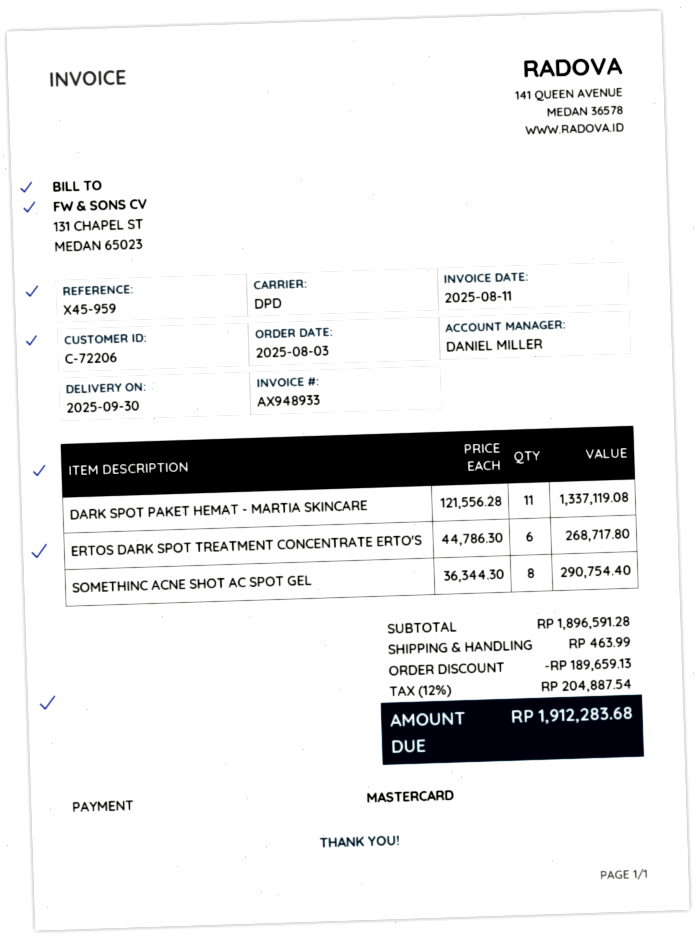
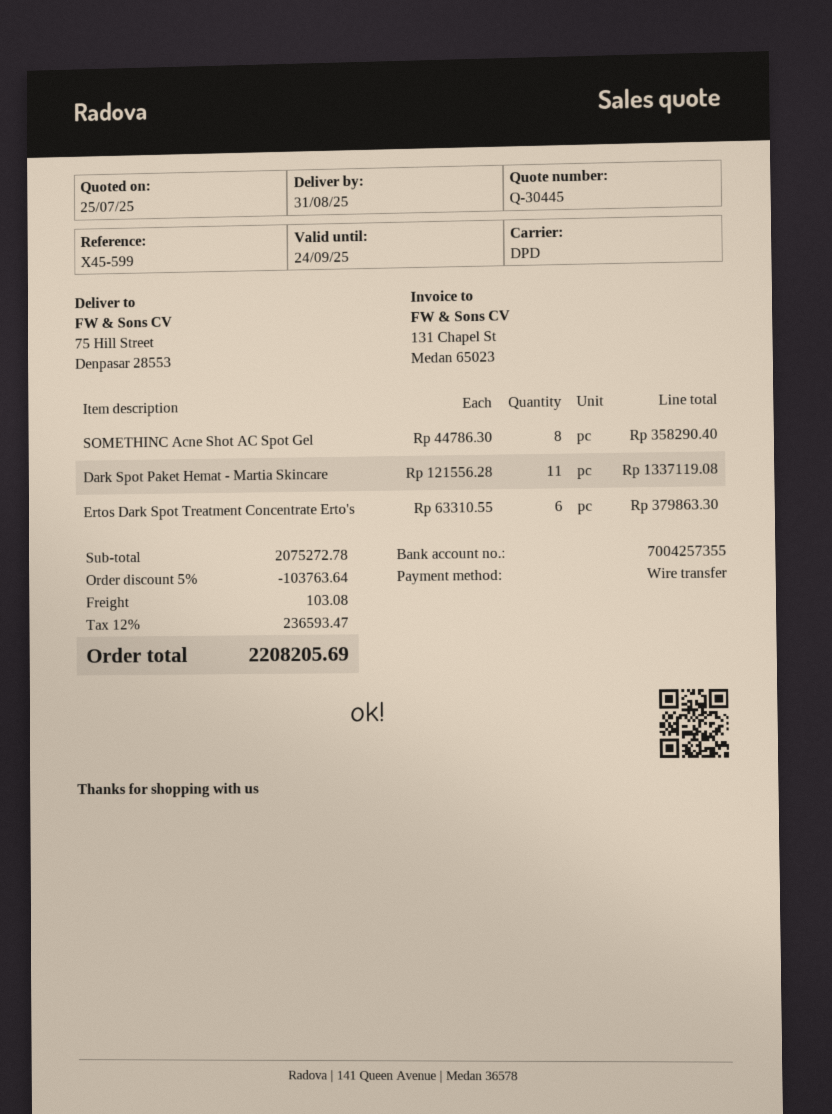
delivery date: 2025-09-30 -> 2025-08-31
reference: X45-959 -> X45-599
payment method: Mastercard -> bank transfer
ERTOS DARK SPOT TREATMENT CONCENTRATE ERTO'S: 6 x 44786.30 = 268717.80 -> 6 x 63310.55 = 379863.30
SOMETHINC ACNE SHOT AC SPOT GEL: 8 x 36344.30 = 290754.40 -> 8 x 44786.30 = 358290.40
subtotal: 1896591.28 -> 2075272.78
discount: 189659.13 -> 103763.64
shipping: 463.99 -> 103.08
tax: 12% = 204887.54 -> 12% = 236593.47
total: 1912283.68 -> 2208205.69

